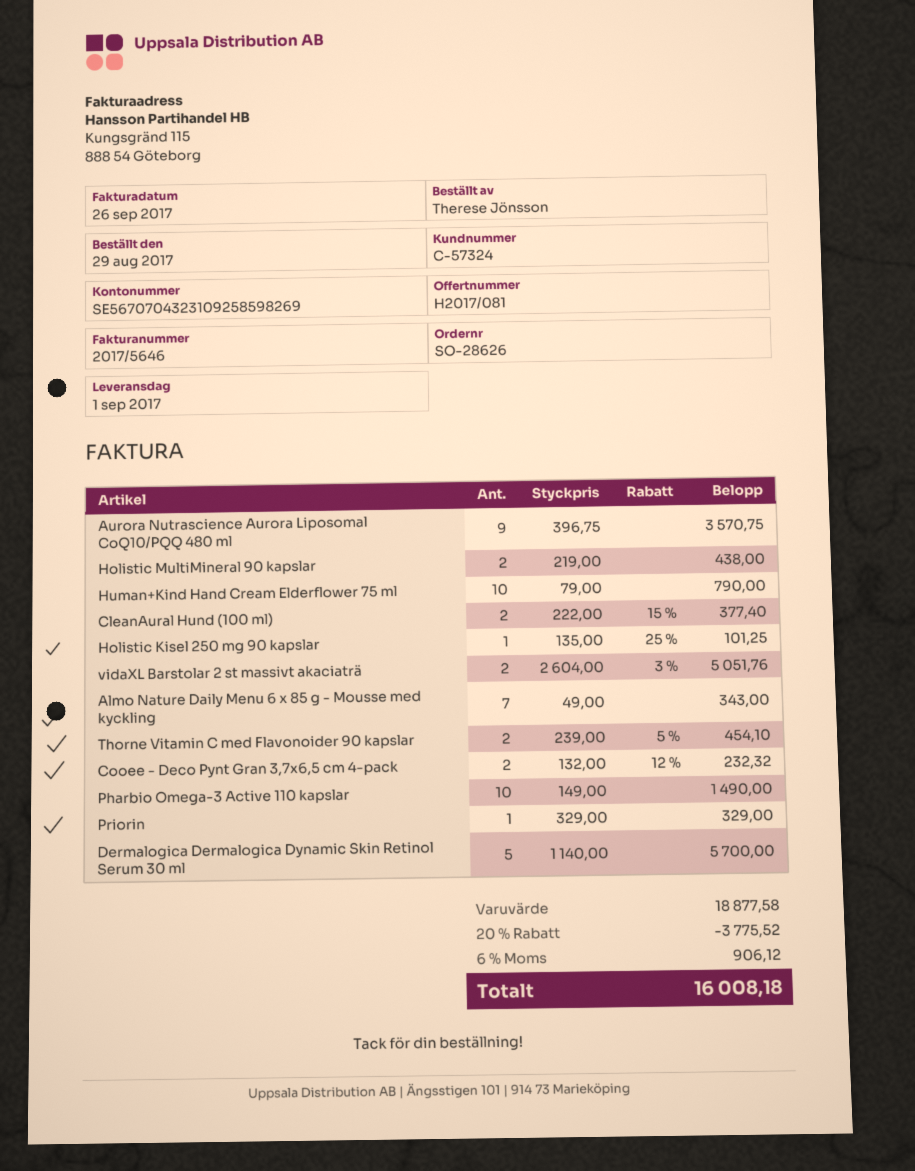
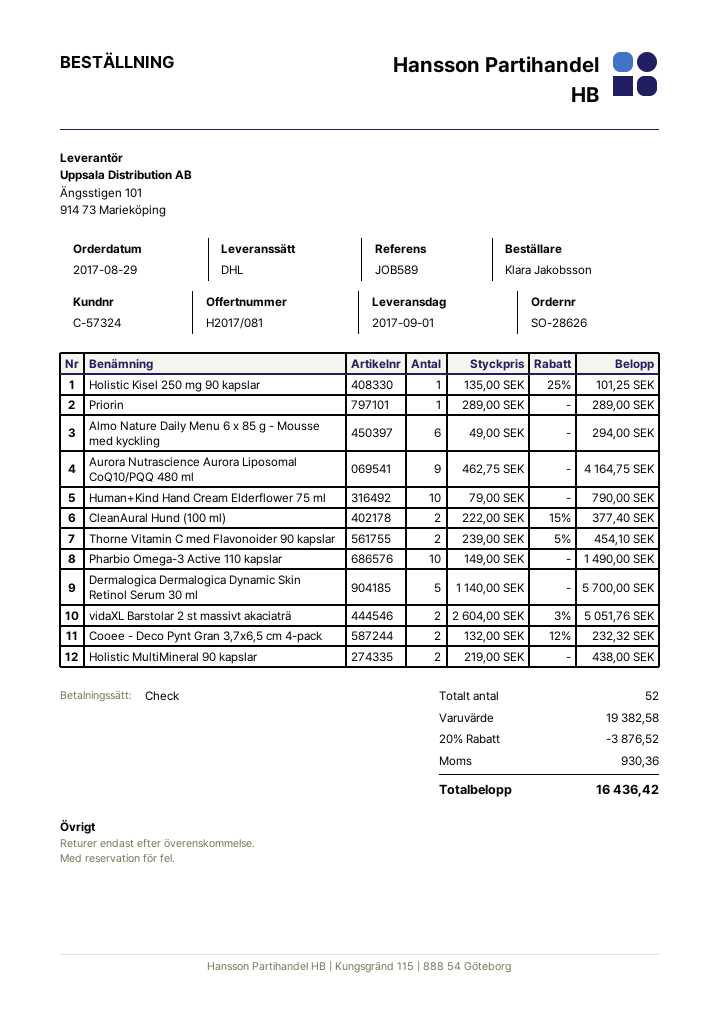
ordered by: Therese Jönsson -> Klara Jakobsson
Aurora Nutrascience Aurora Liposomal CoQ10/PQQ 480 ml: 9 x 396.75 = 3570.75 -> 9 x 462.75 = 4164.75
Almo Nature Daily Menu 6 x 85 g - Mousse med kyckling: 7 x 49.00 = 343.00 -> 6 x 49.00 = 294.00
Priorin: 1 x 329.00 = 329.00 -> 1 x 289.00 = 289.00
subtotal: 18877.58 -> 19382.58
discount: 20% = 3775.52 -> 20% = 3876.52
tax: 906.12 -> 930.36
total: 16008.18 -> 16436.42

